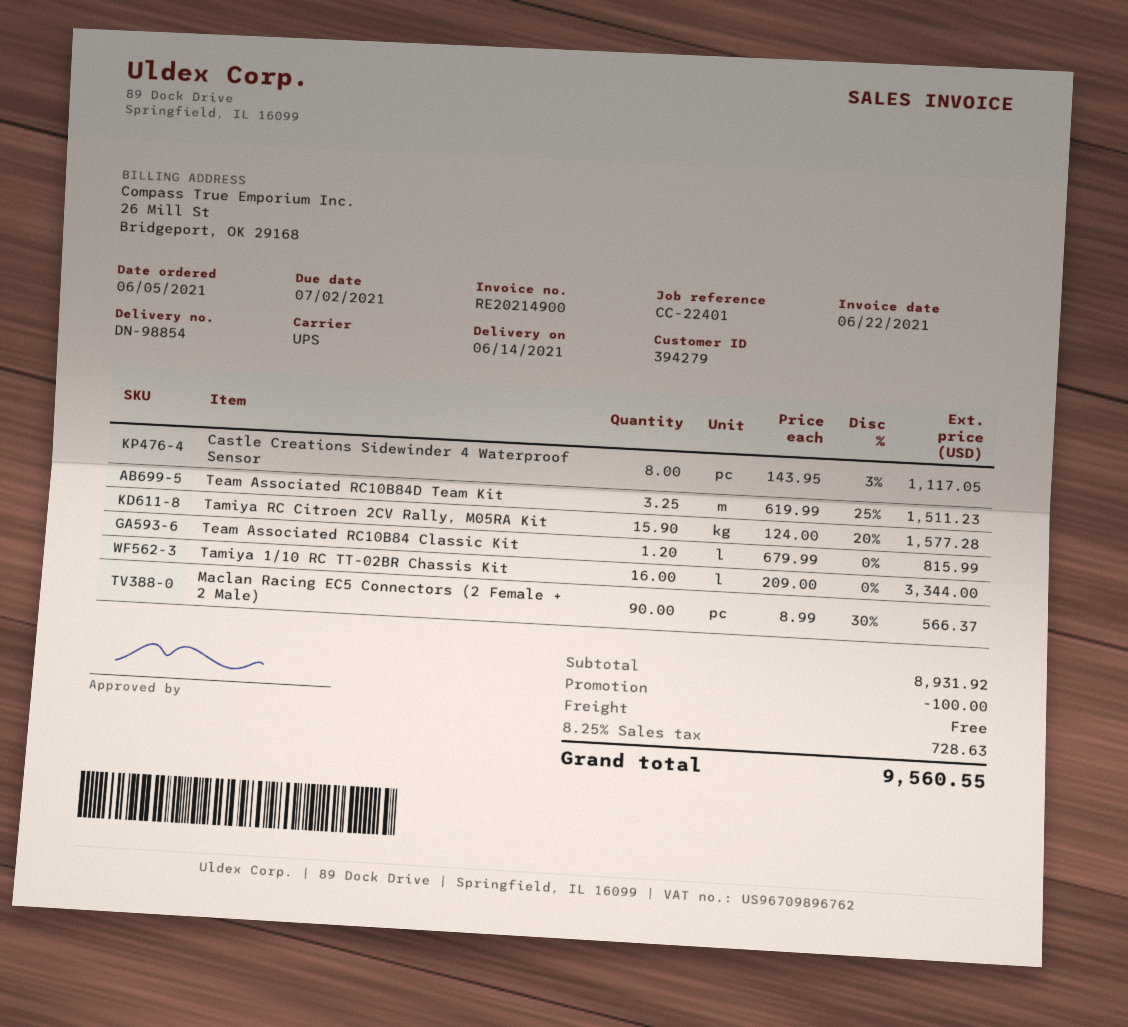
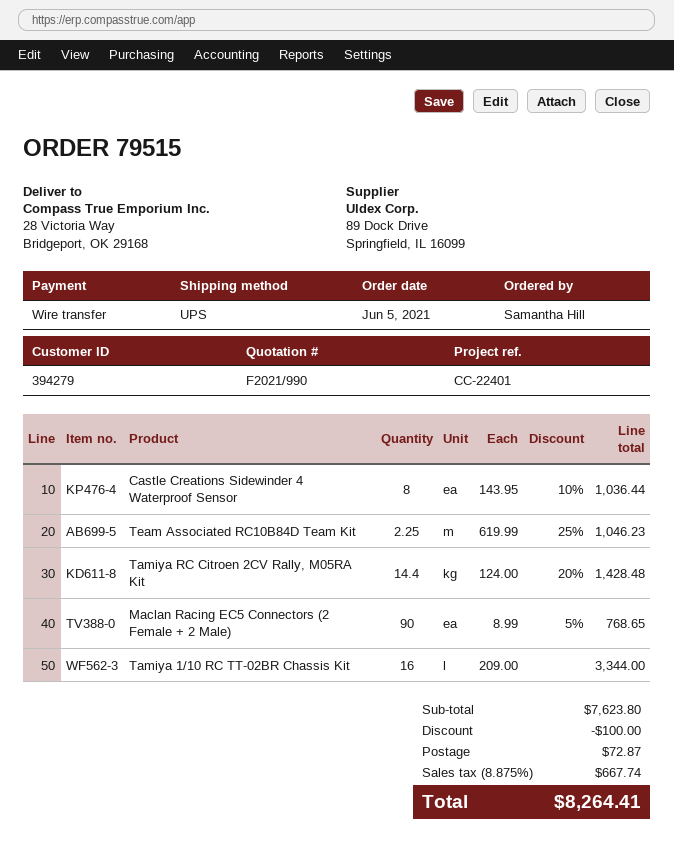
Castle Creations Sidewinder 4 Waterproof Sensor: 8 x 143.95 - 3% = 1117.05 -> 8 x 143.95 - 10% = 1036.44
Team Associated RC10B84D Team Kit: 3.25 x 619.99 - 25% = 1511.23 -> 2.25 x 619.99 - 25% = 1046.23
Tamiya RC Citroen 2CV Rally, M05RA Kit: 15.9 x 124.00 - 20% = 1577.28 -> 14.4 x 124.00 - 20% = 1428.48
Team Associated RC10B84 Classic Kit: 1.2 x 679.99 = 815.99 -> none
Maclan Racing EC5 Connectors (2 Female + 2 Male): 90 x 8.99 - 30% = 566.37 -> 90 x 8.99 - 5% = 768.65
subtotal: 8931.92 -> 7623.80
shipping: 0.00 -> 72.87
tax: 8.25% = 728.63 -> 8.875% = 667.74
total: 9560.55 -> 8264.41

